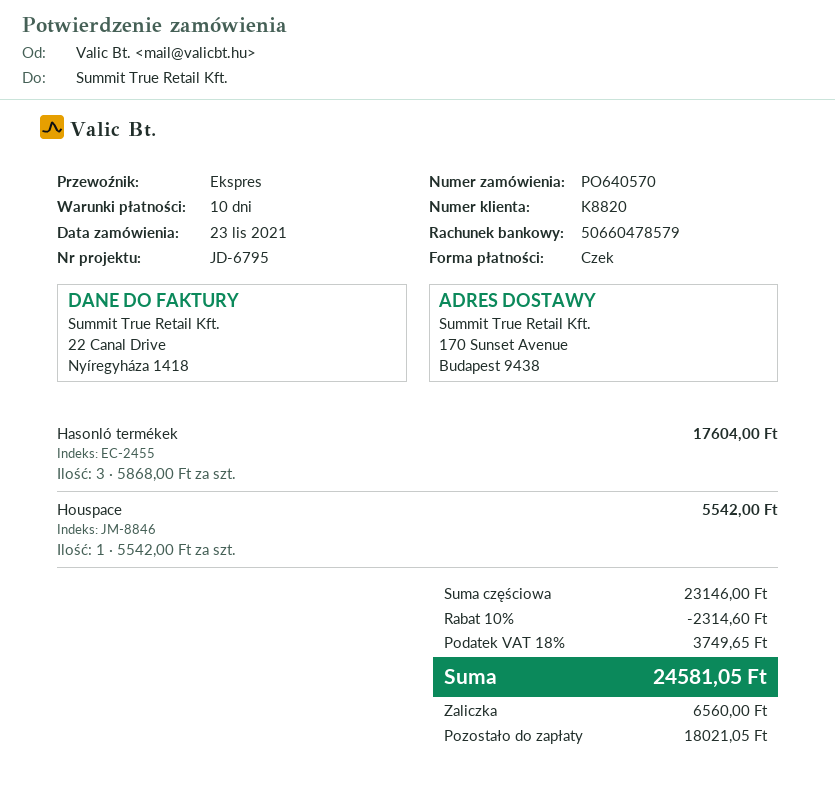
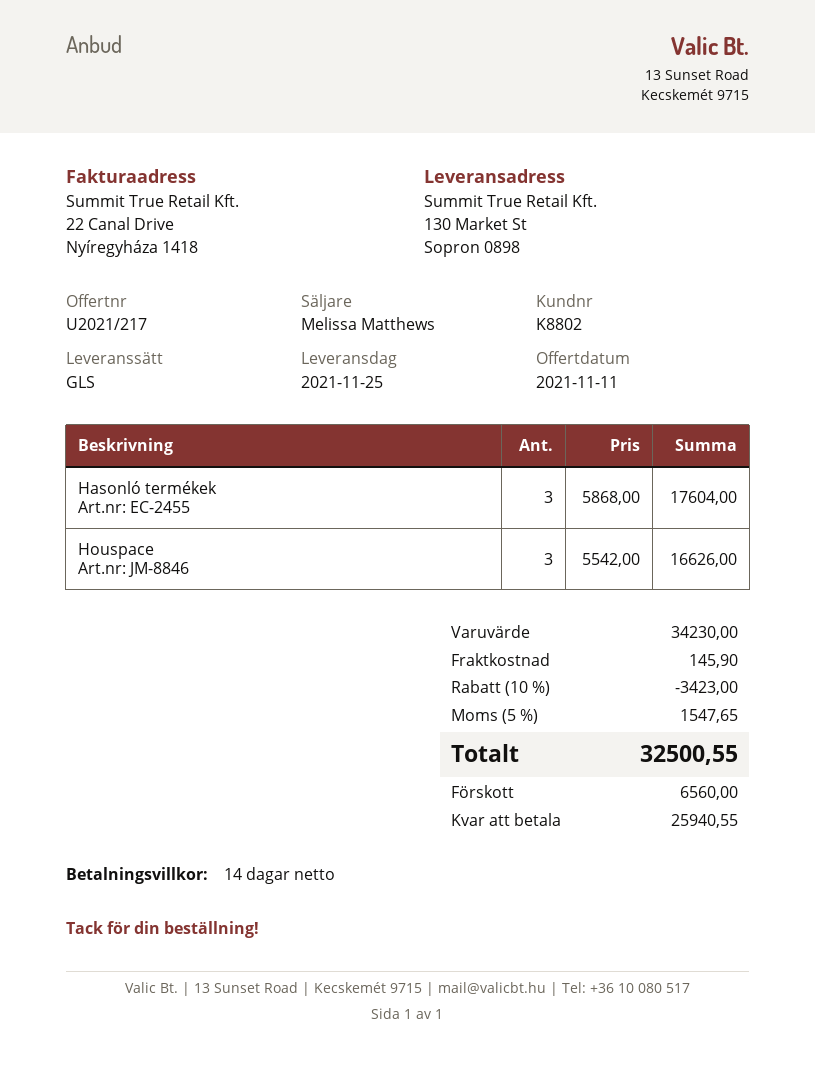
payment terms: 10 days -> 14 days
customer number: K8820 -> K8802
shipping method: express -> GLS
ship to: 170 Sunset Avenue, Budapest 9438 -> 130 Market St, Sopron 0898
Houspace: 1 x 5542.00 = 5542.00 -> 3 x 5542.00 = 16626.00
subtotal: 23146.00 -> 34230.00
discount: 10% = 2314.60 -> 10% = 3423.00
shipping: none -> 145.90
tax: 18% = 3749.65 -> 5% = 1547.65
total: 24581.05 -> 32500.55
balance: 18021.05 -> 25940.55

